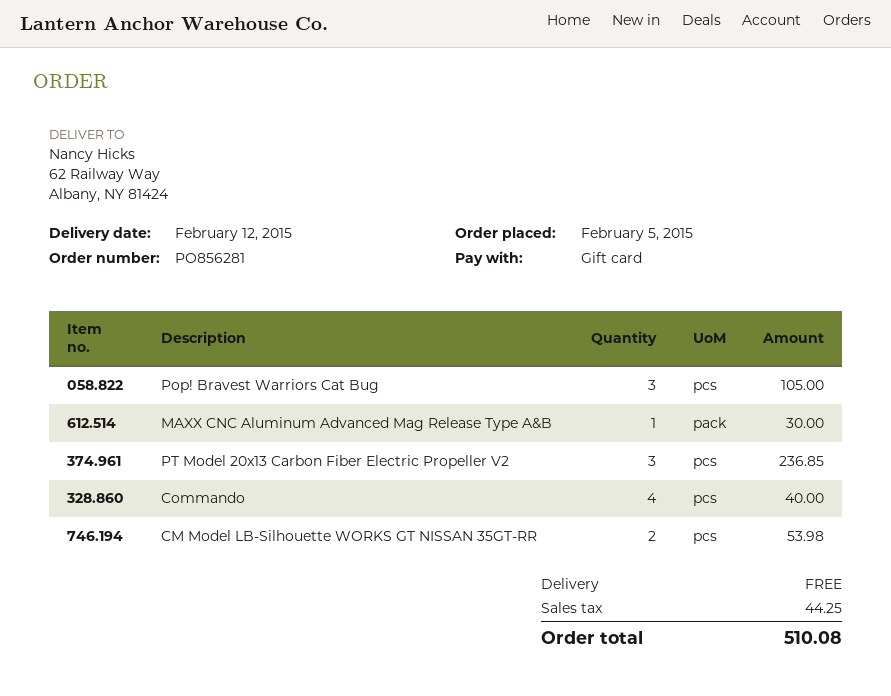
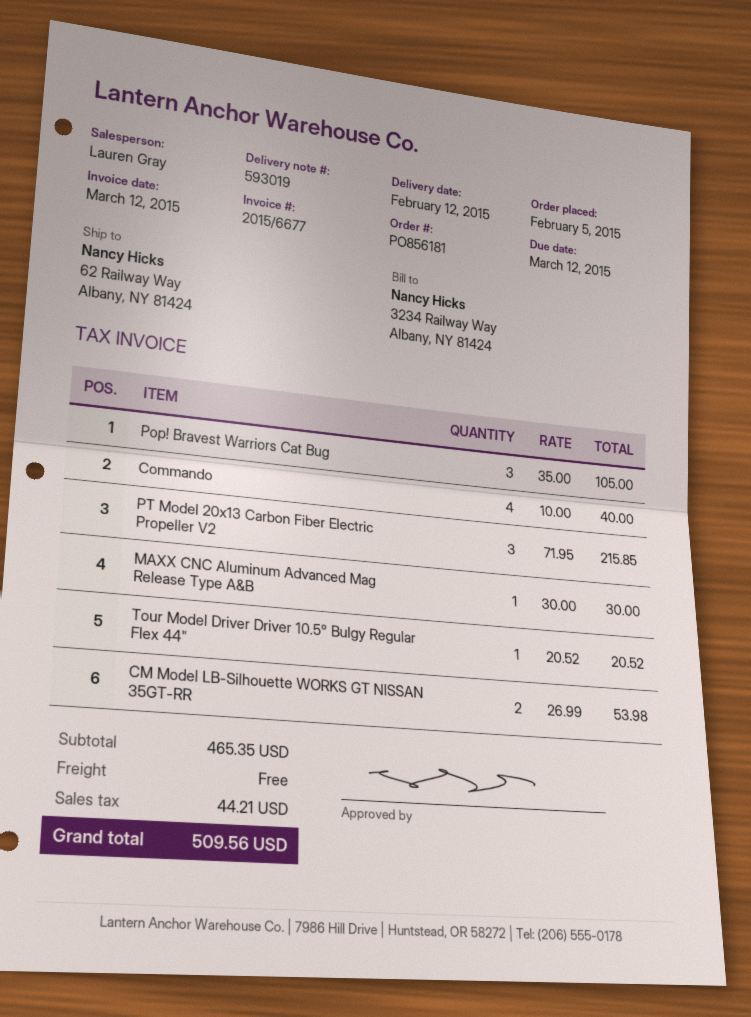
order number: PO856281 -> PO856181
PT Model 20x13 Carbon Fiber Electric Propeller V2: 3 for 236.85 -> 3 for 215.85
Tour Model Driver Driver 10.5° Bulgy Regular Flex 44": none -> 1 for 20.52
tax: 44.25 -> 44.21
total: 510.08 -> 509.56

